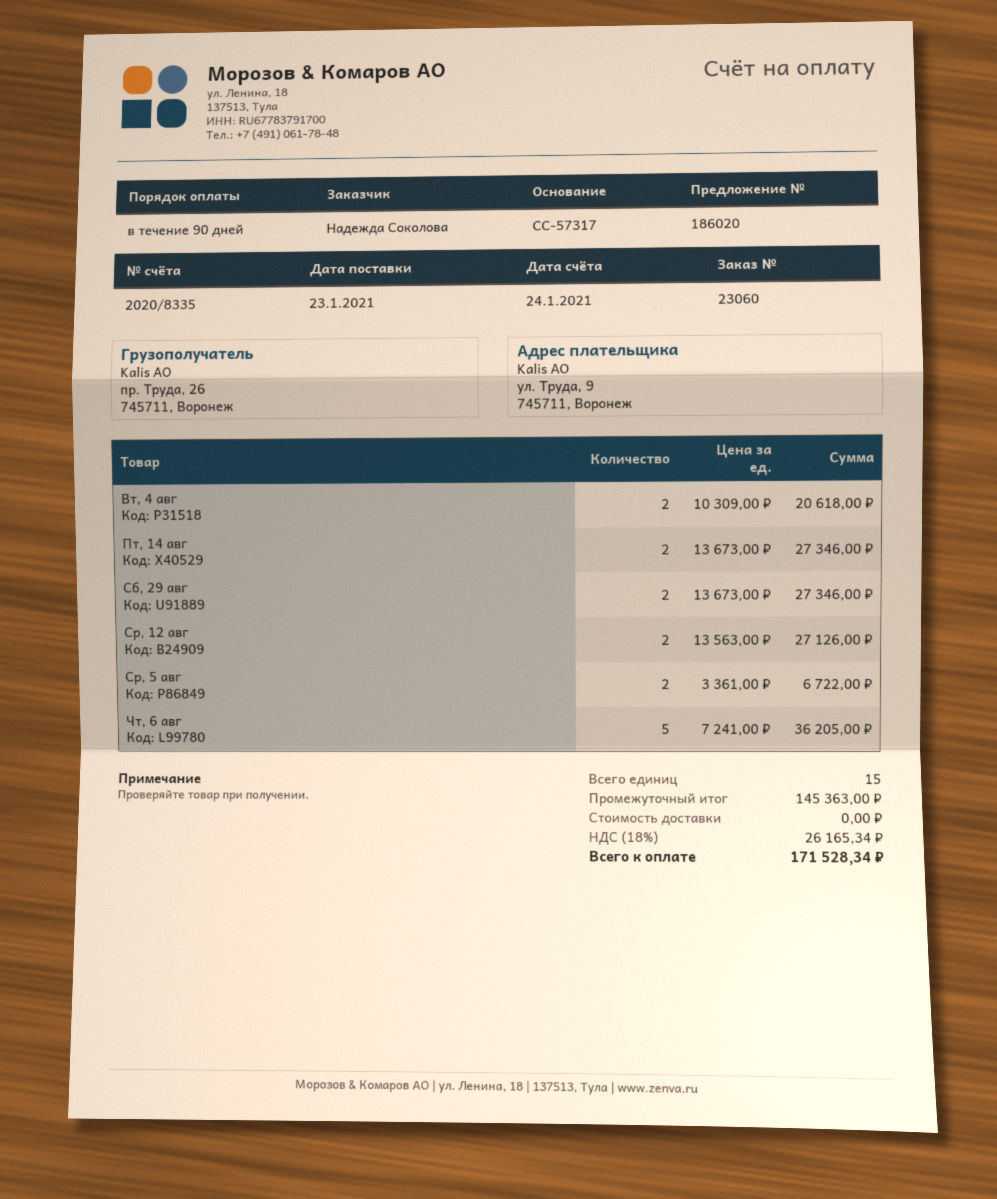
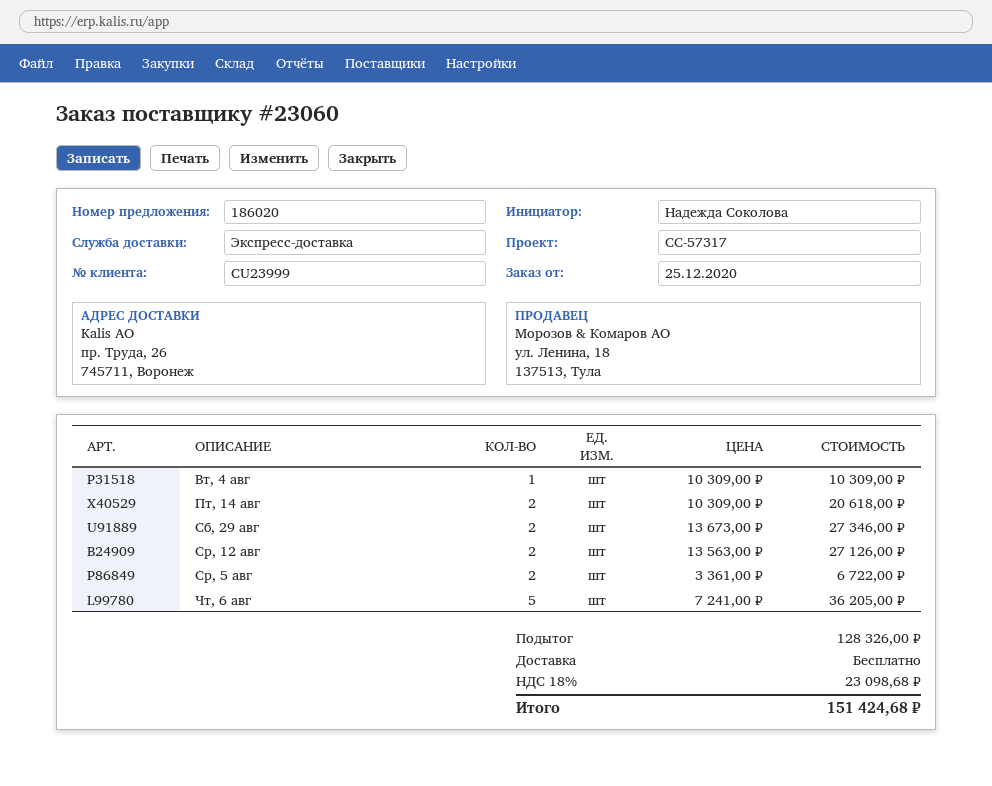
Вт, 4 авг: 2 x 10309.00 = 20618.00 -> 1 x 10309.00 = 10309.00
Пт, 14 авг: 2 x 13673.00 = 27346.00 -> 2 x 10309.00 = 20618.00
subtotal: 145363.00 -> 128326.00
tax: 18% = 26165.34 -> 18% = 23098.68
total: 171528.34 -> 151424.68

